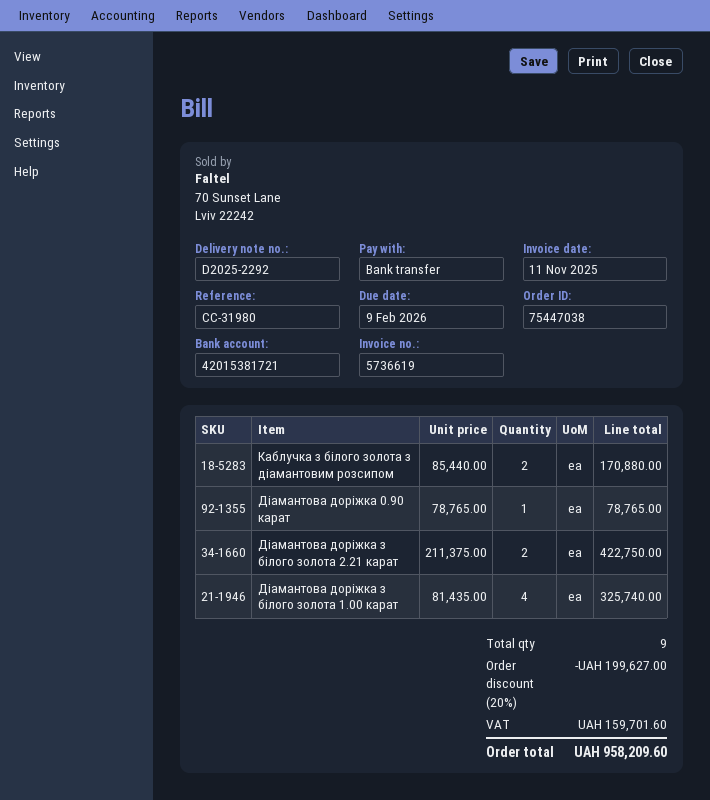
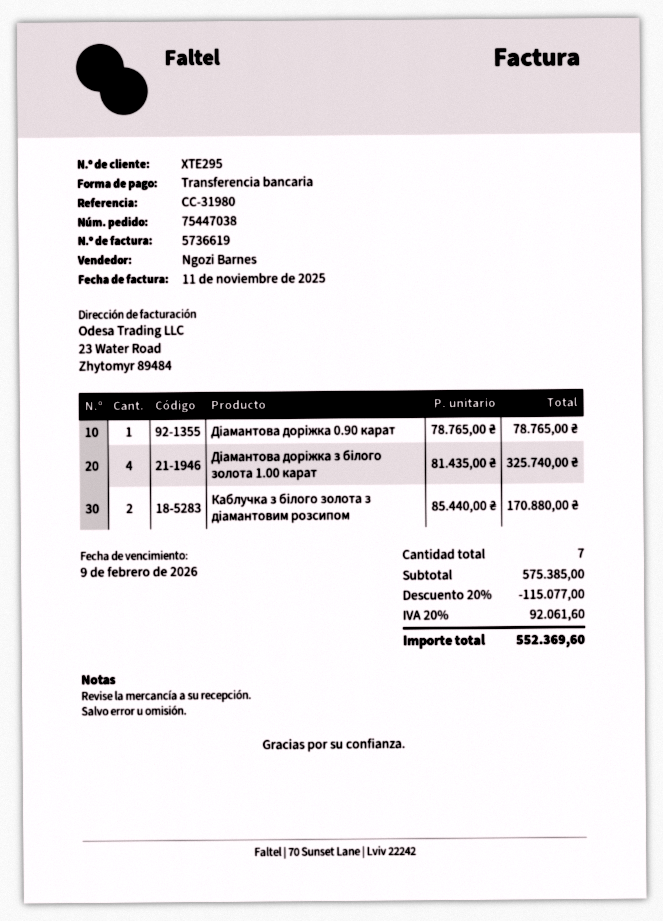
Діамантова доріжка з білого золота 2.21 карат: 2 x 211375.00 = 422750.00 -> none
total quantity: 9 -> 7
discount: 20% = 199627.00 -> 20% = 115077.00
tax: 159701.60 -> 92061.60
total: 958209.60 -> 552369.60

